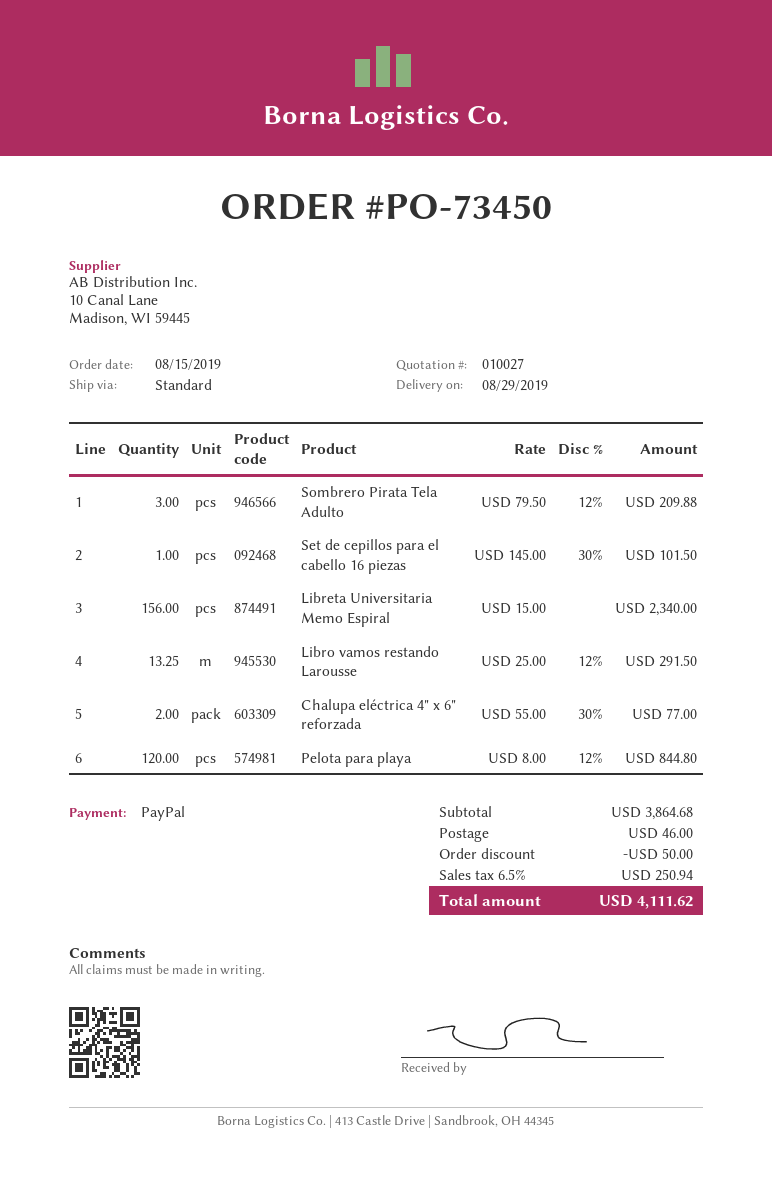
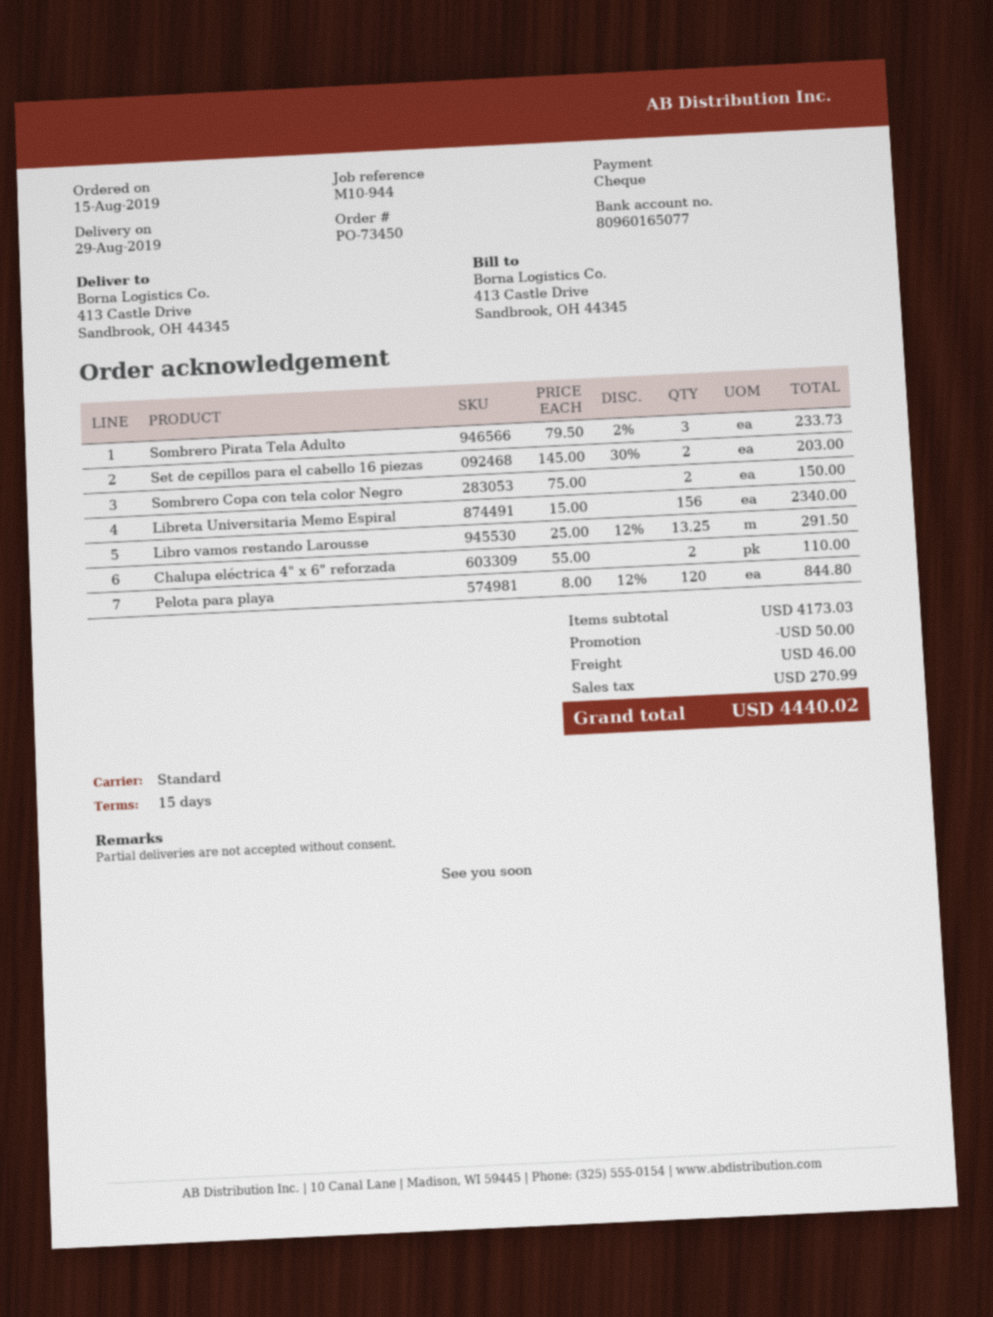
payment method: PayPal -> cheque
Sombrero Pirata Tela Adulto: 3 x 79.50 - 12% = 209.88 -> 3 x 79.50 - 2% = 233.73
Set de cepillos para el cabello 16 piezas: 1 x 145.00 - 30% = 101.50 -> 2 x 145.00 - 30% = 203.00
Chalupa eléctrica 4" x 6" reforzada: 2 x 55.00 - 30% = 77.00 -> 2 x 55.00 = 110.00
Sombrero Copa con tela color Negro: none -> 2 x 75.00 = 150.00
subtotal: 3864.68 -> 4173.03
tax: 250.94 -> 270.99
total: 4111.62 -> 4440.02

